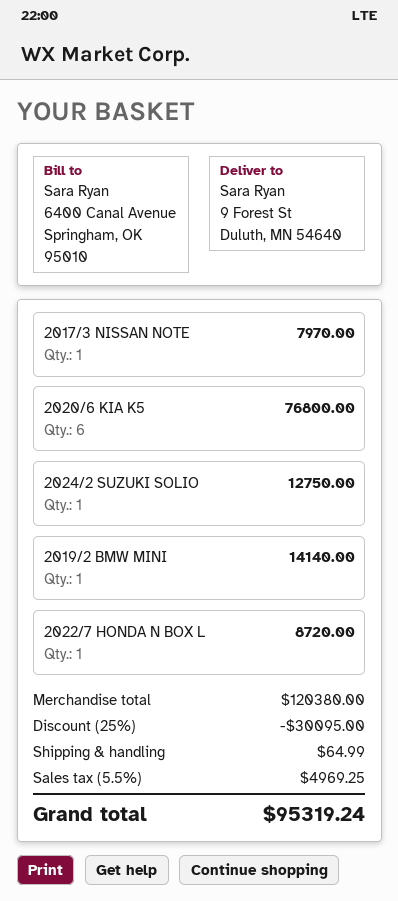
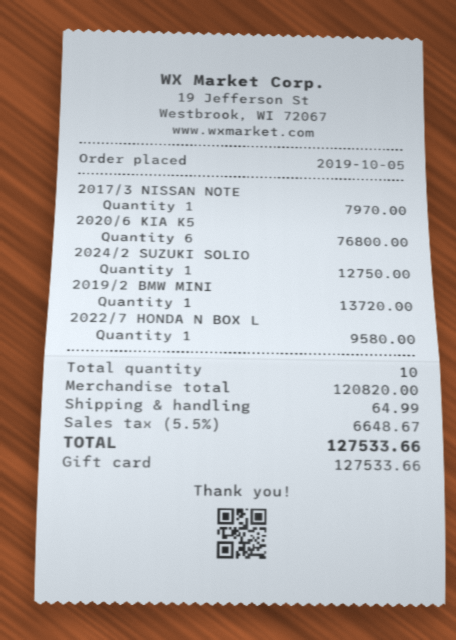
2019/2 BMW MINI: 1 for 14140.00 -> 1 for 13720.00
2022/7 HONDA N BOX L: 1 for 8720.00 -> 1 for 9580.00
subtotal: 120380.00 -> 120820.00
discount: 25% = 30095.00 -> none
tax: 5.5% = 4969.25 -> 5.5% = 6648.67
total: 95319.24 -> 127533.66

